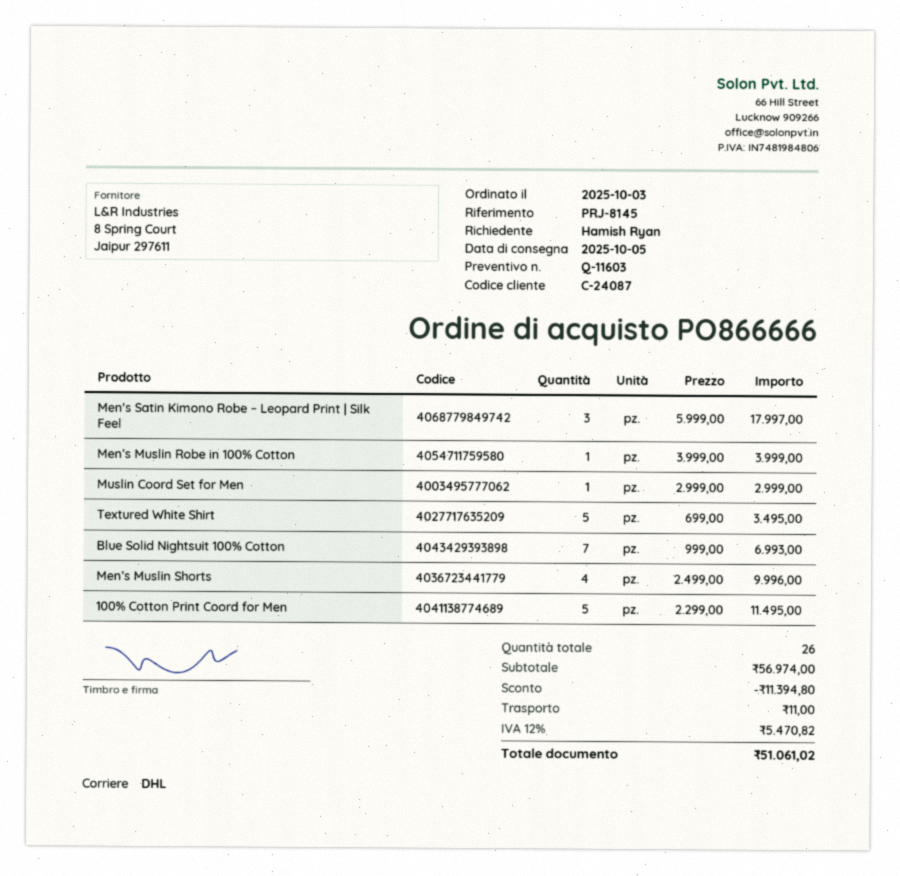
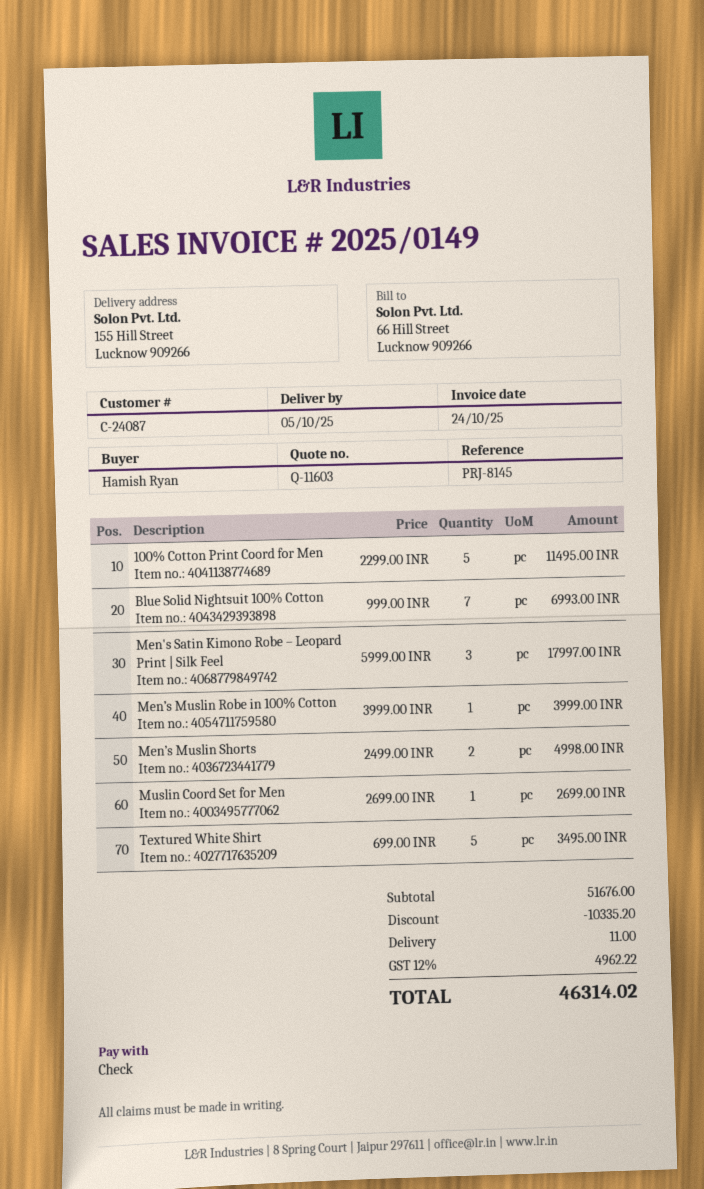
Muslin Coord Set for Men: 1 x 2999.00 = 2999.00 -> 1 x 2699.00 = 2699.00
Men’s Muslin Shorts: 4 x 2499.00 = 9996.00 -> 2 x 2499.00 = 4998.00
subtotal: 56974.00 -> 51676.00
discount: 11394.80 -> 10335.20
tax: 12% = 5470.82 -> 12% = 4962.22
total: 51061.02 -> 46314.02

